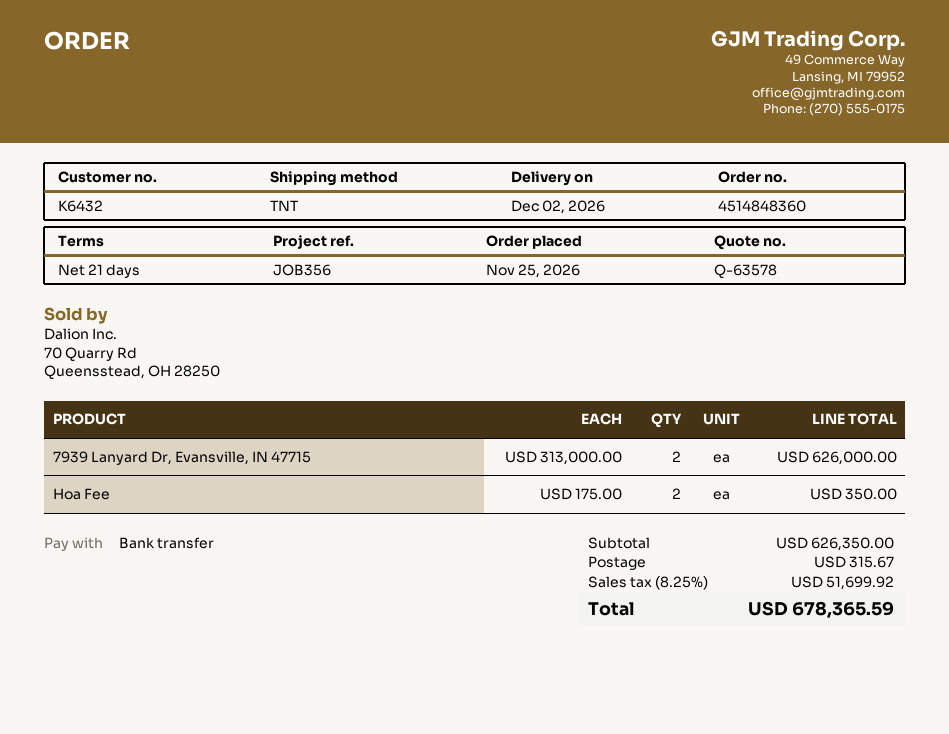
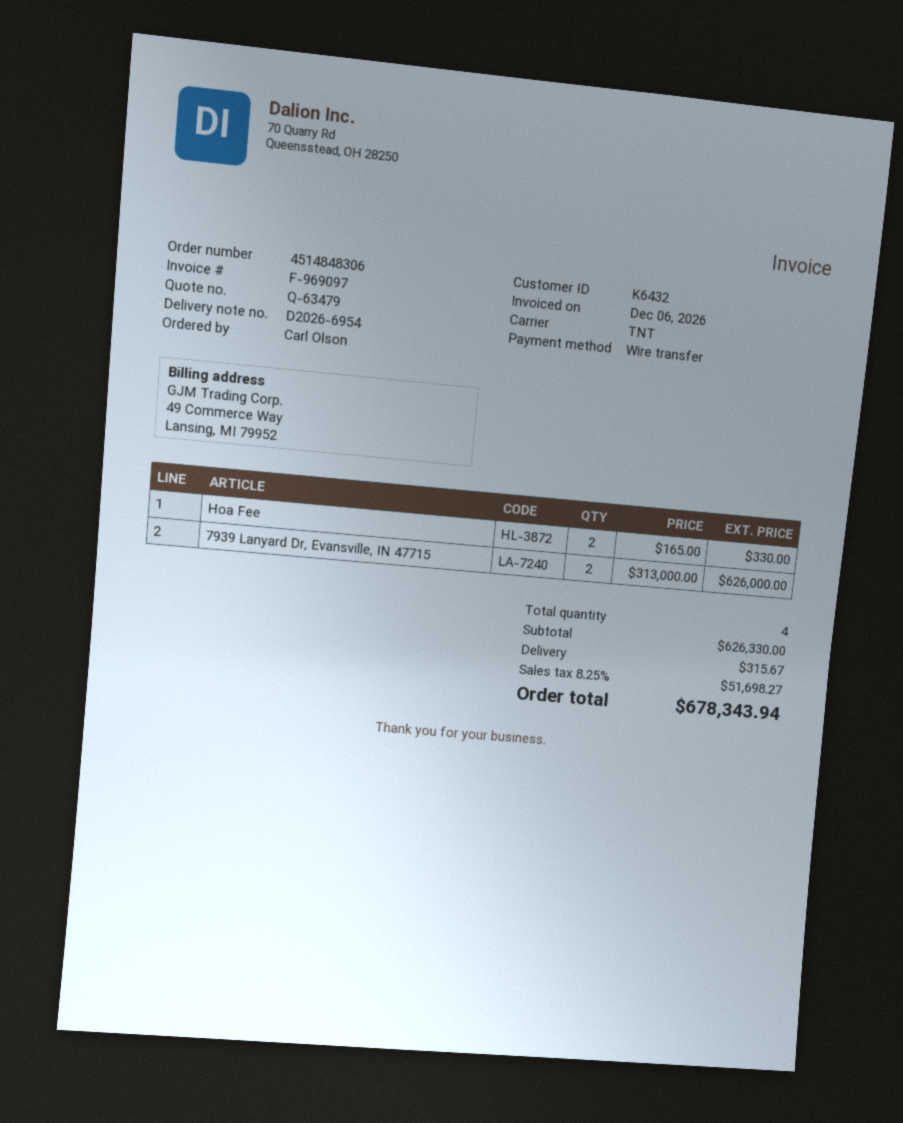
quote number: Q-63578 -> Q-63479
order number: 4514848360 -> 4514848306
Hoa Fee: 2 x 175.00 = 350.00 -> 2 x 165.00 = 330.00
subtotal: 626350.00 -> 626330.00
tax: 8.25% = 51699.92 -> 8.25% = 51698.27
total: 678365.59 -> 678343.94

